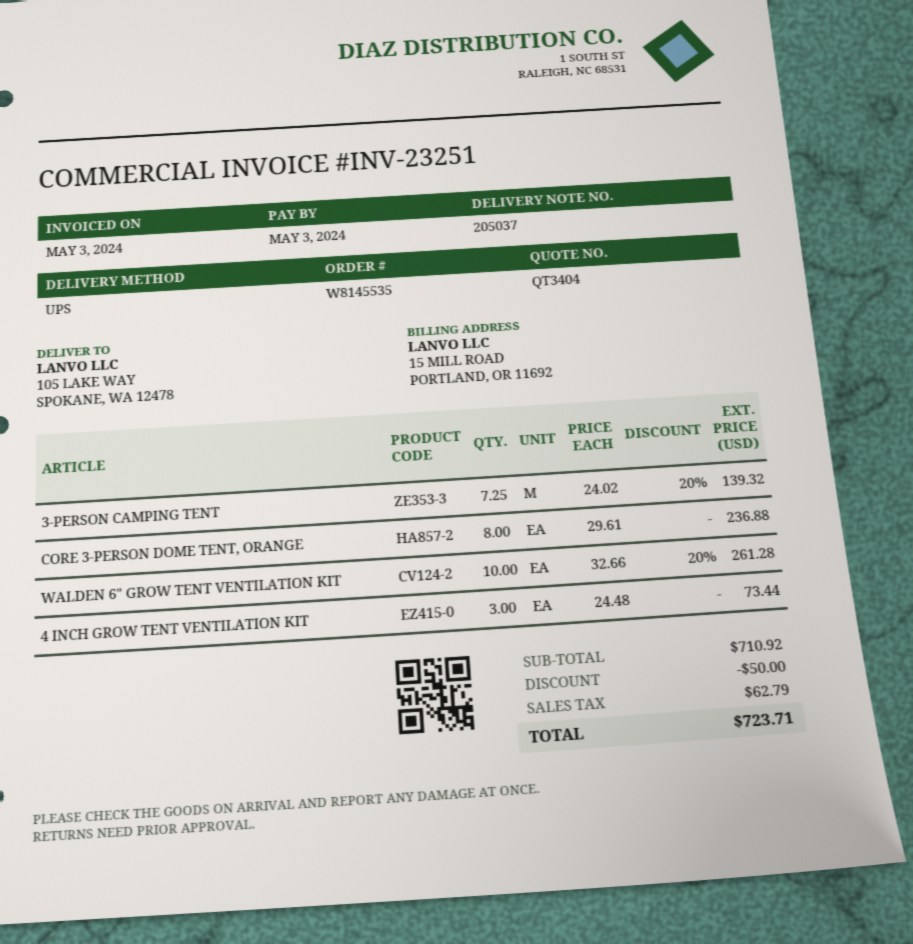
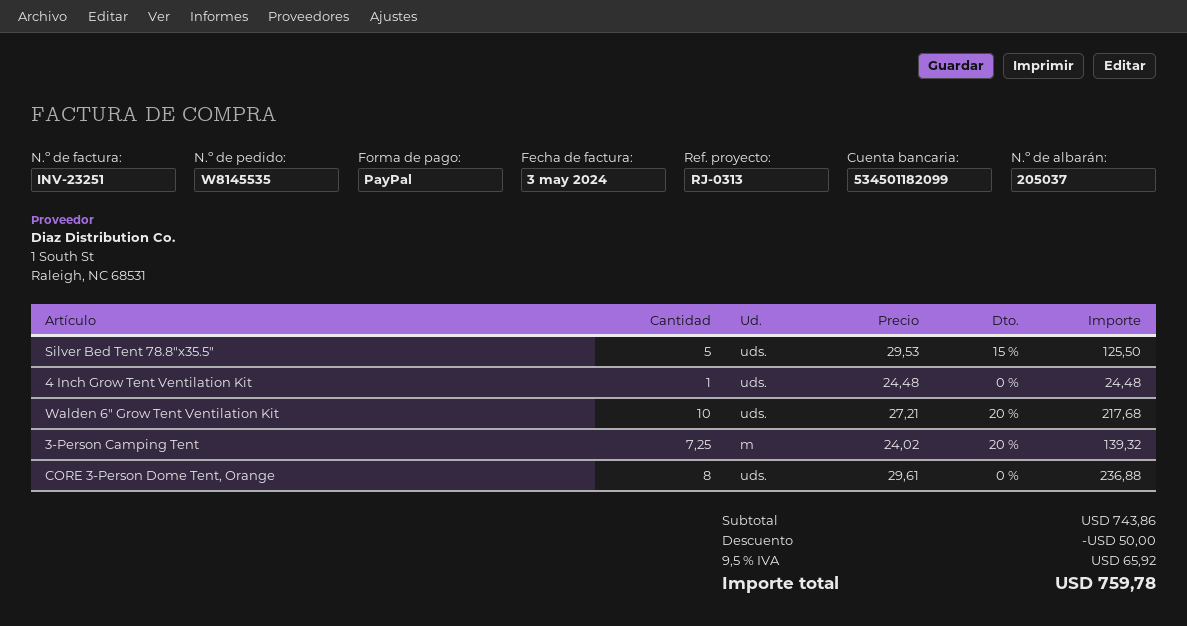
WALDEN 6" GROW TENT VENTILATION KIT: 10 x 32.66 - 20% = 261.28 -> 10 x 27.21 - 20% = 217.68
4 INCH GROW TENT VENTILATION KIT: 3 x 24.48 = 73.44 -> 1 x 24.48 = 24.48
Silver Bed Tent 78.8"x35.5": none -> 5 x 29.53 - 15% = 125.50
subtotal: 710.92 -> 743.86
tax: 62.79 -> 65.92
total: 723.71 -> 759.78

